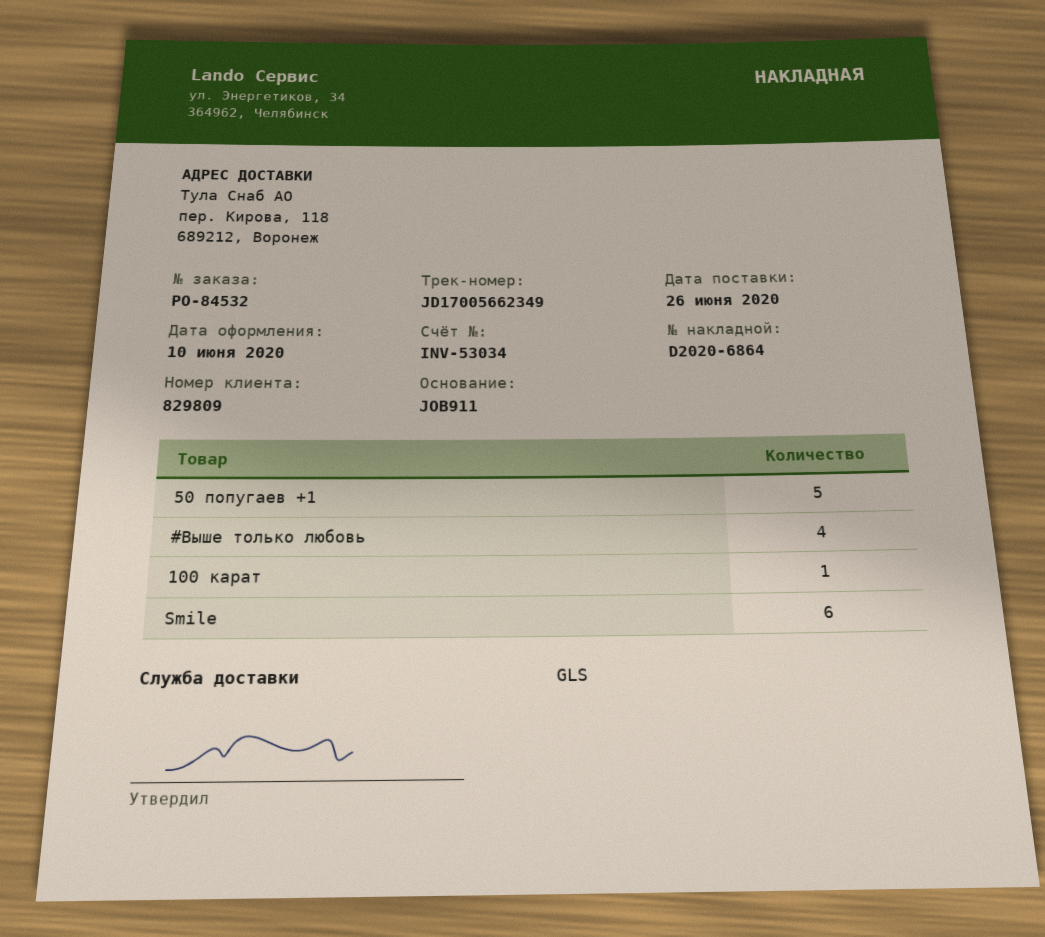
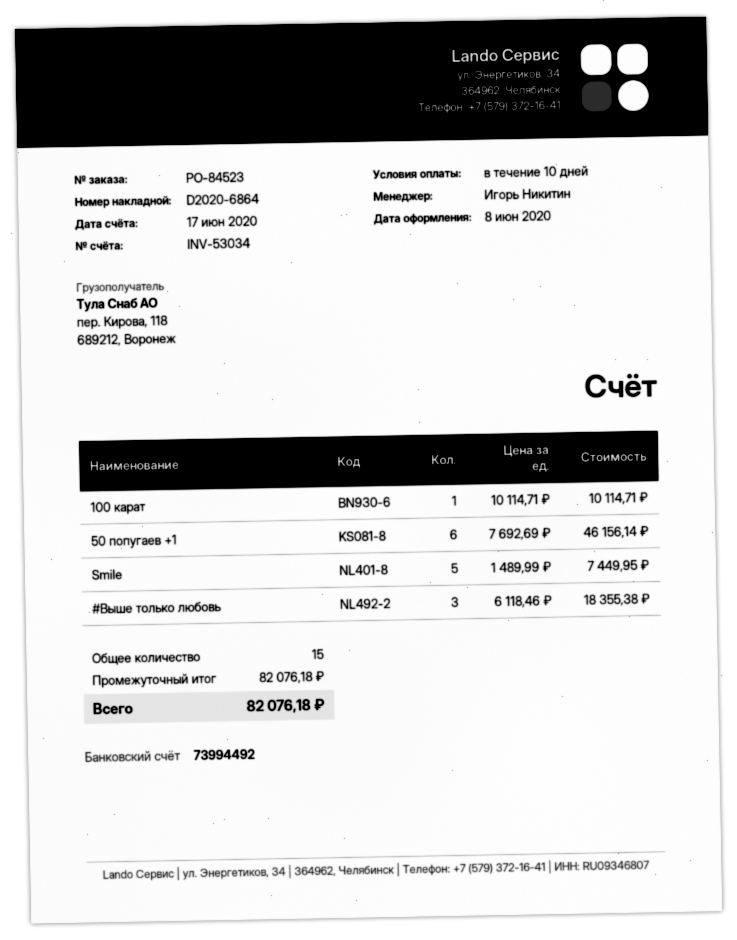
order number: PO-84532 -> PO-84523
order date: 2020-06-10 -> 2020-06-08
50 попугаев +1: 5 -> 6
#Выше только любовь: 4 -> 3
Smile: 6 -> 5

